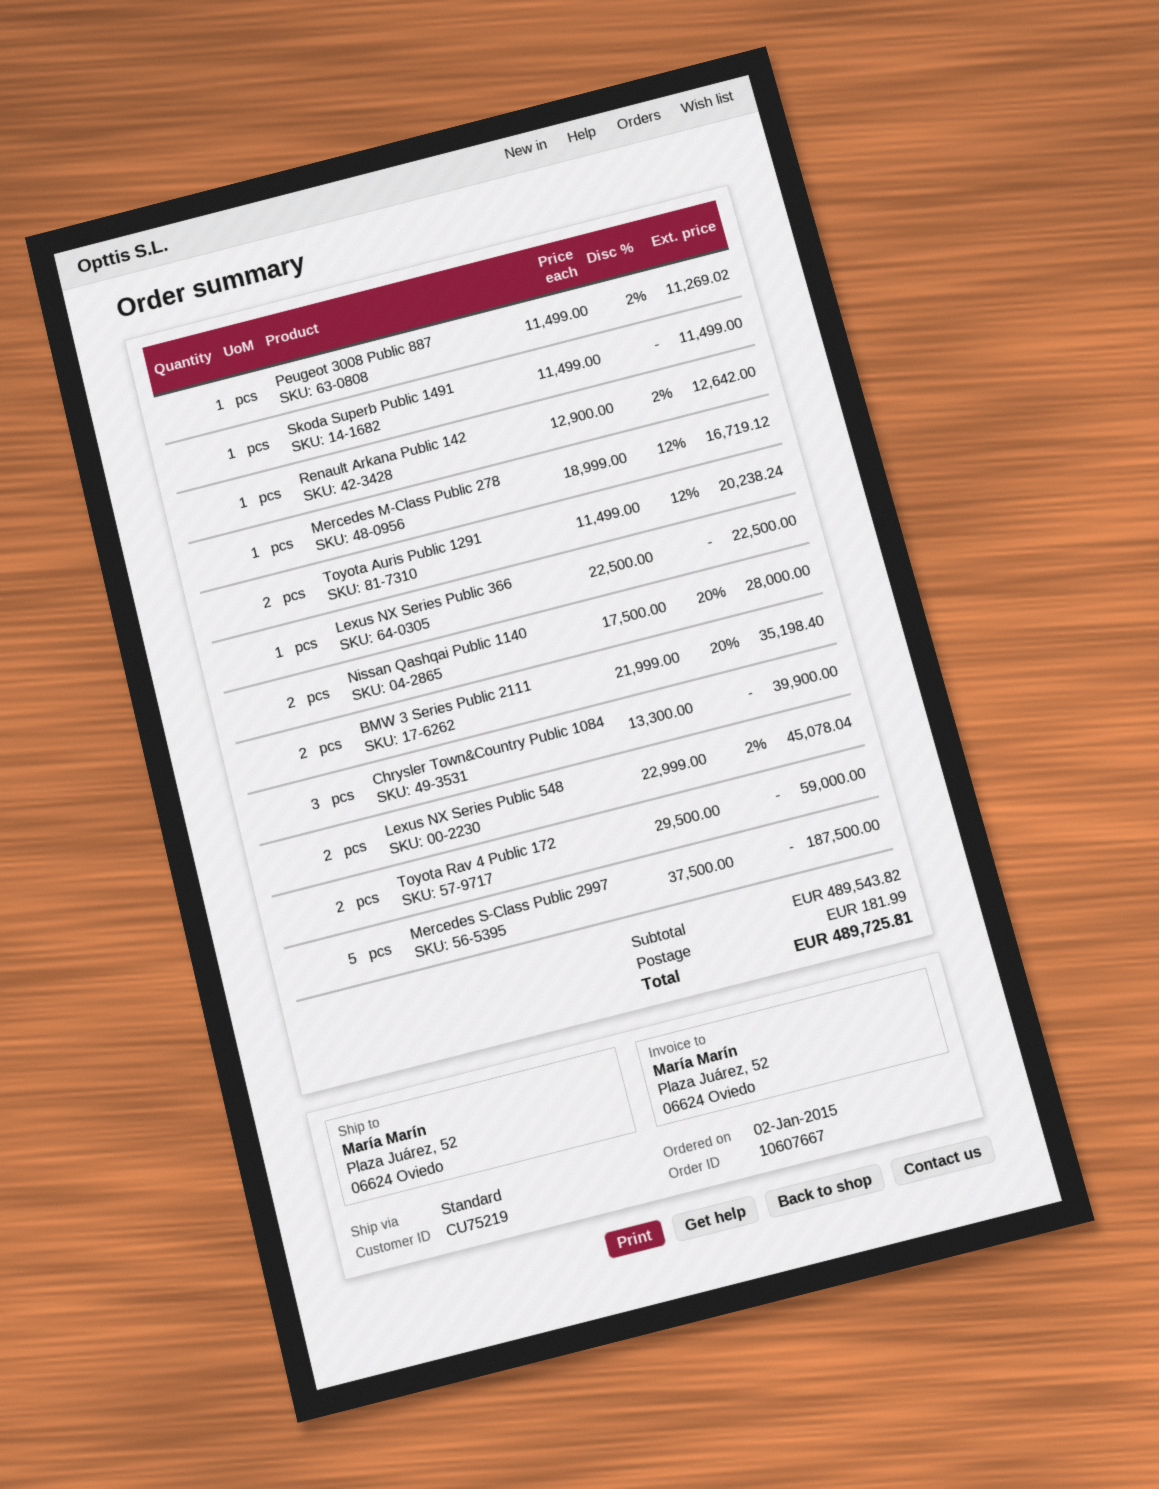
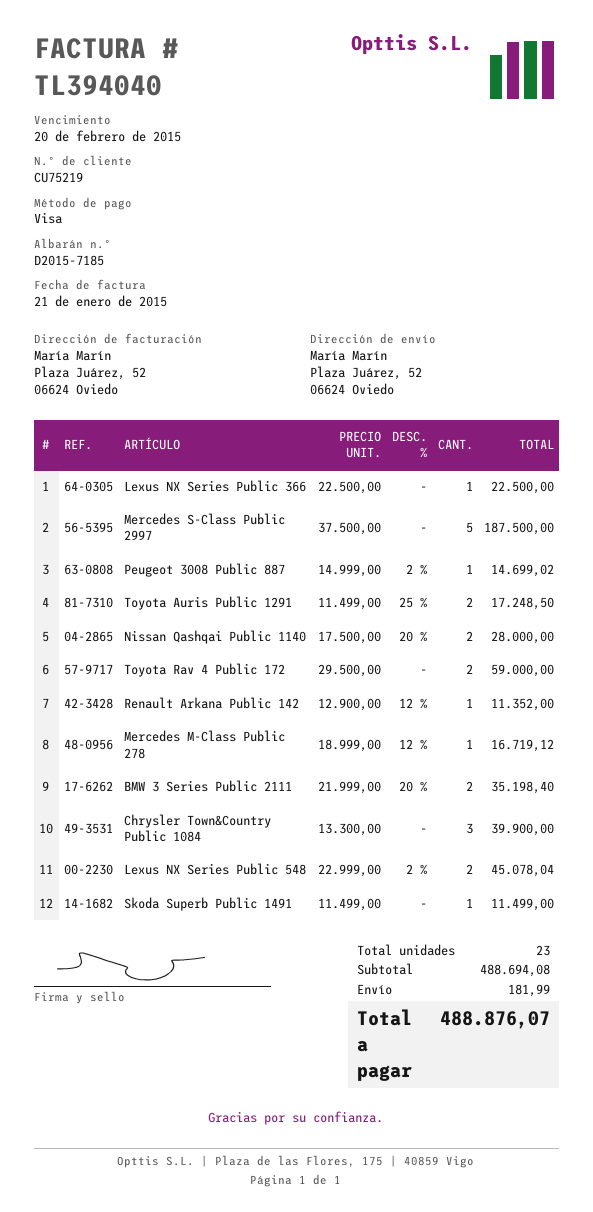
Peugeot 3008 Public 887: 1 x 11499.00 - 2% = 11269.02 -> 1 x 14999.00 - 2% = 14699.02
Renault Arkana Public 142: 1 x 12900.00 - 2% = 12642.00 -> 1 x 12900.00 - 12% = 11352.00
Toyota Auris Public 1291: 2 x 11499.00 - 12% = 20238.24 -> 2 x 11499.00 - 25% = 17248.50
subtotal: 489543.82 -> 488694.08
total: 489725.81 -> 488876.07

